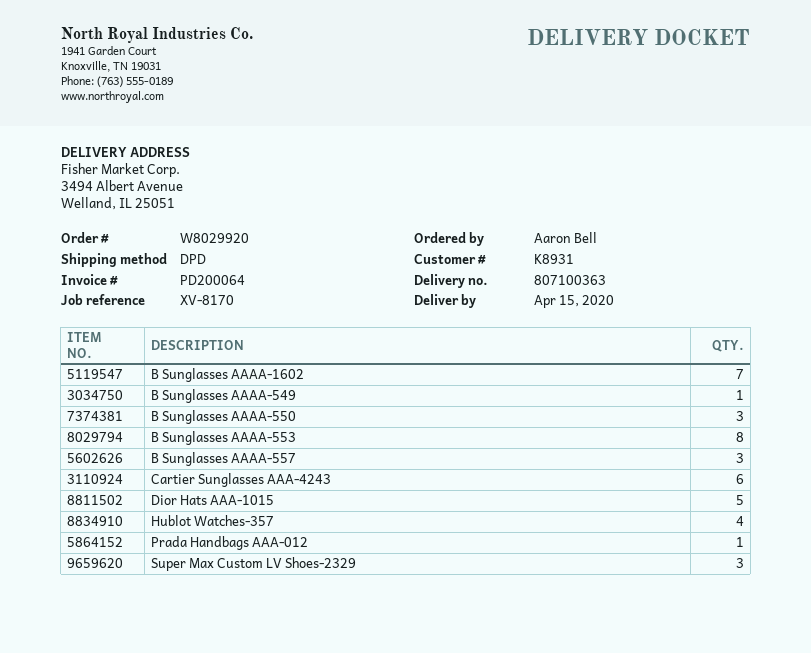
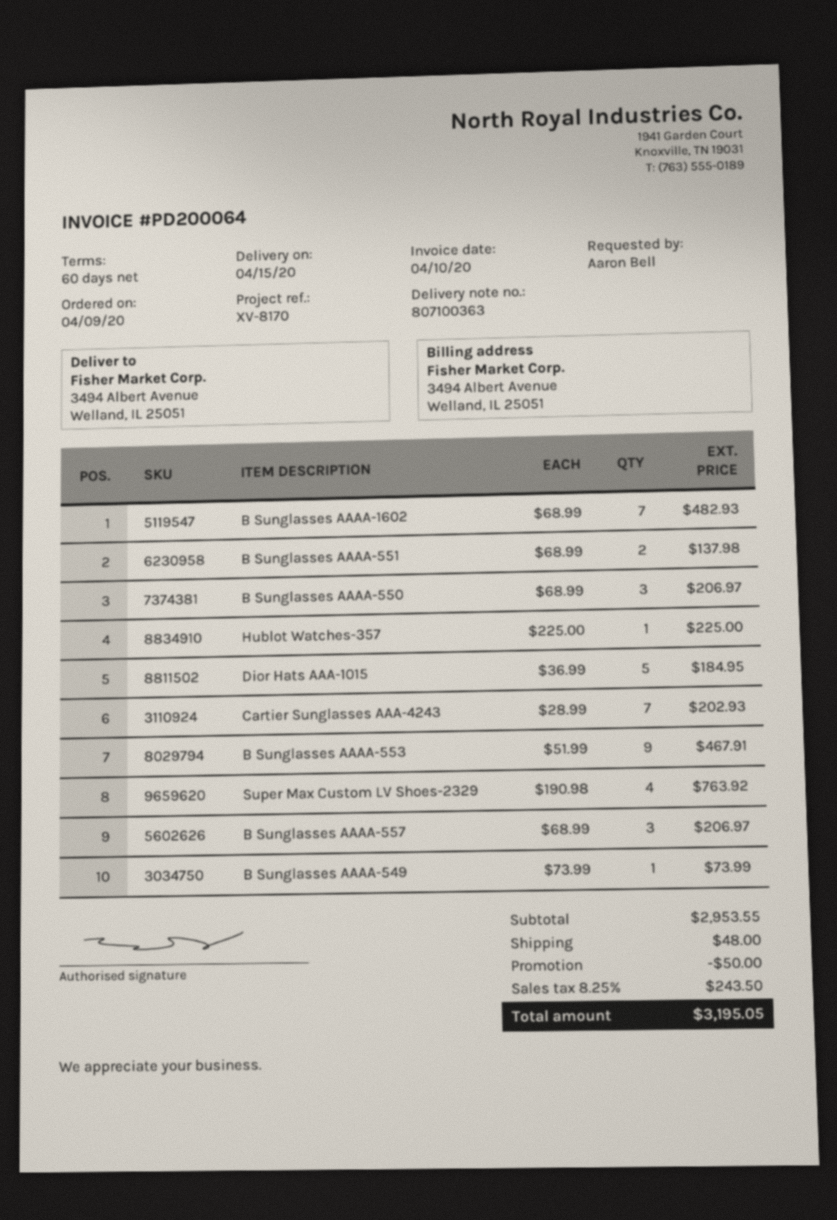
B Sunglasses AAAA-553: 8 -> 9
Cartier Sunglasses AAA-4243: 6 -> 7
Hublot Watches-357: 4 -> 1
Prada Handbags AAA-012: 1 -> none
Super Max Custom LV Shoes-2329: 3 -> 4
B Sunglasses AAAA-551: none -> 2

